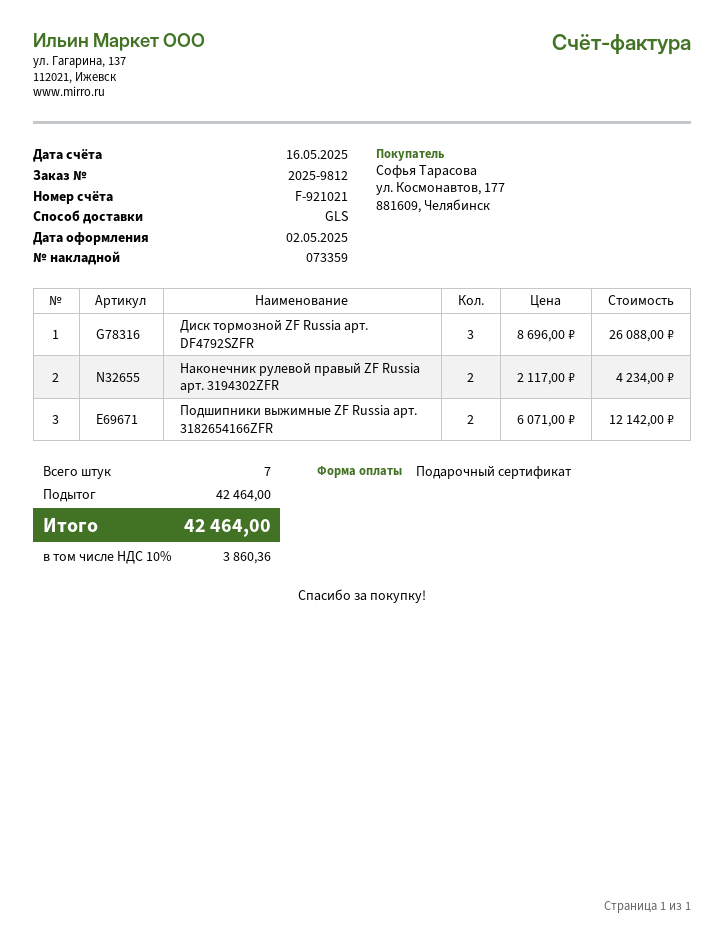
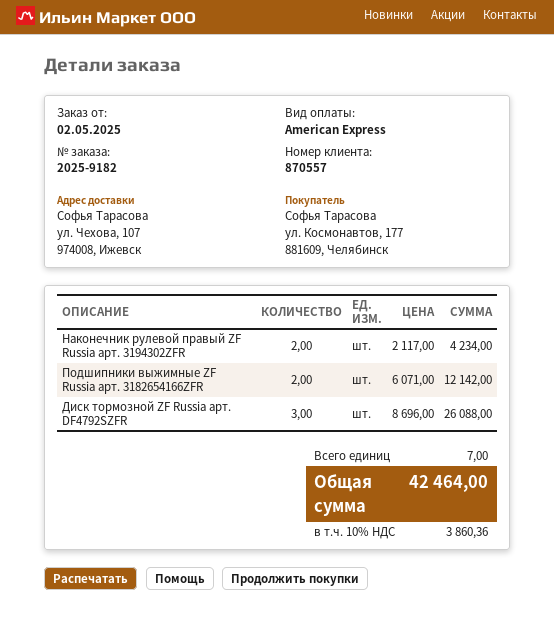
order number: 2025-9812 -> 2025-9182
payment method: gift card -> American Express

